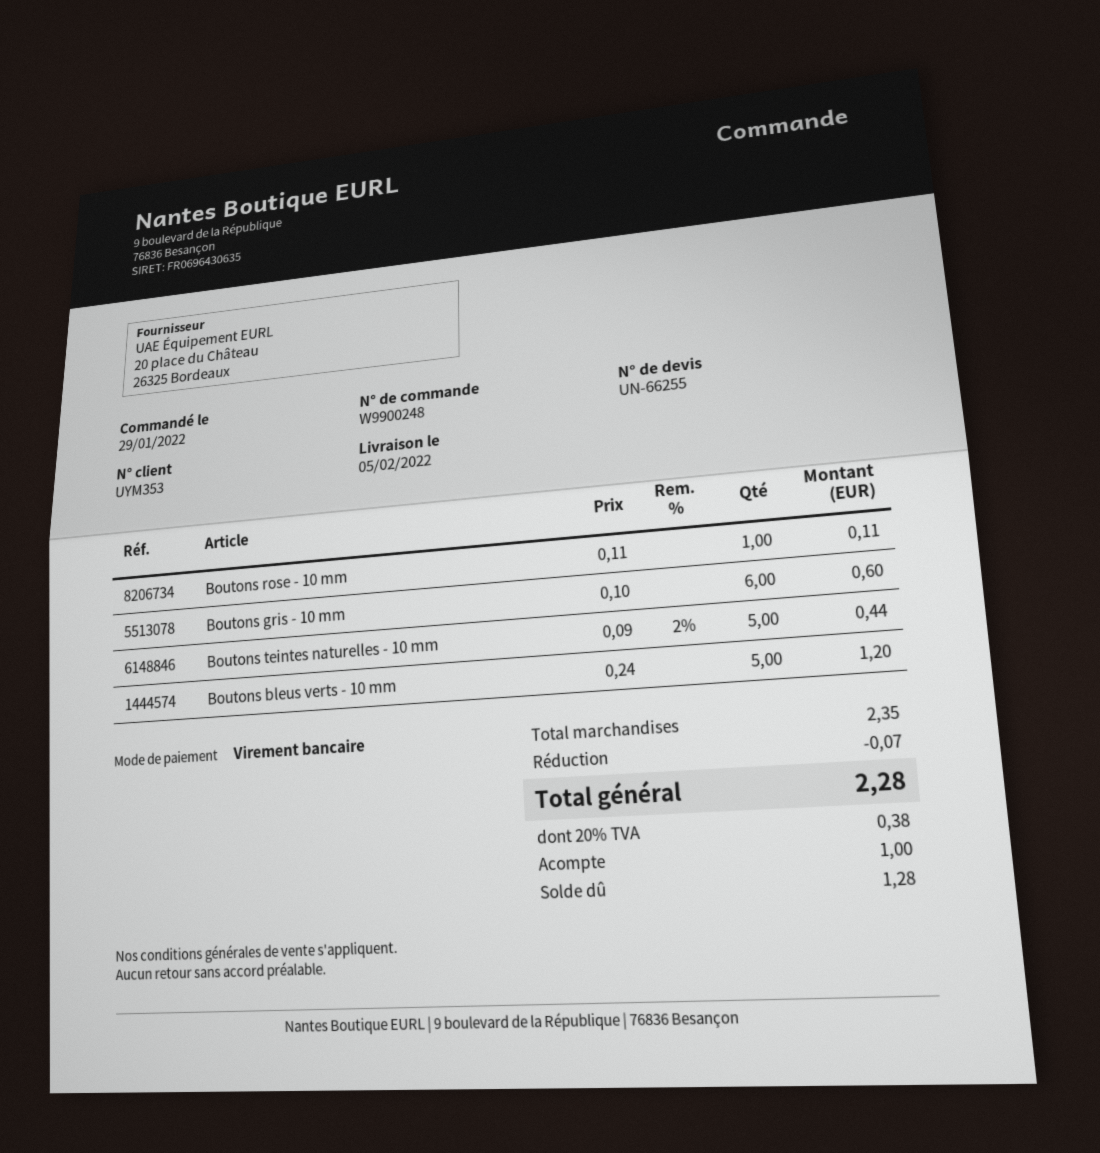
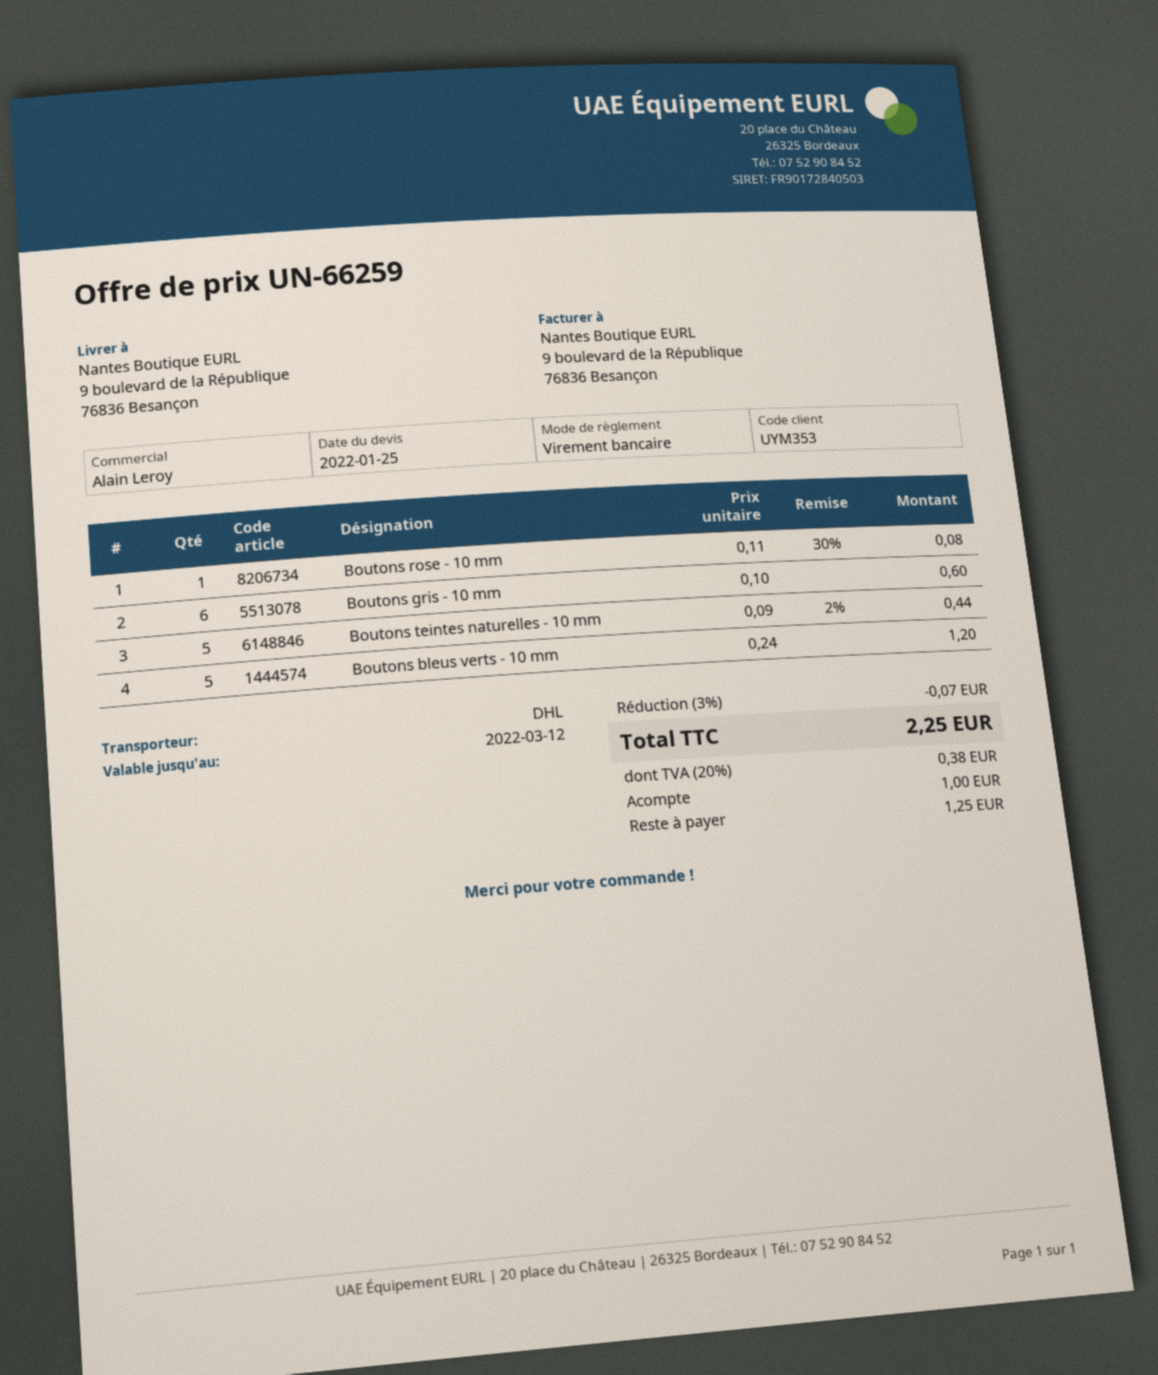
quote number: UN-66255 -> UN-66259
Boutons rose - 10 mm: 1 x 0.11 = 0.11 -> 1 x 0.11 - 30% = 0.08
total: 2.28 -> 2.25
balance: 1.28 -> 1.25

